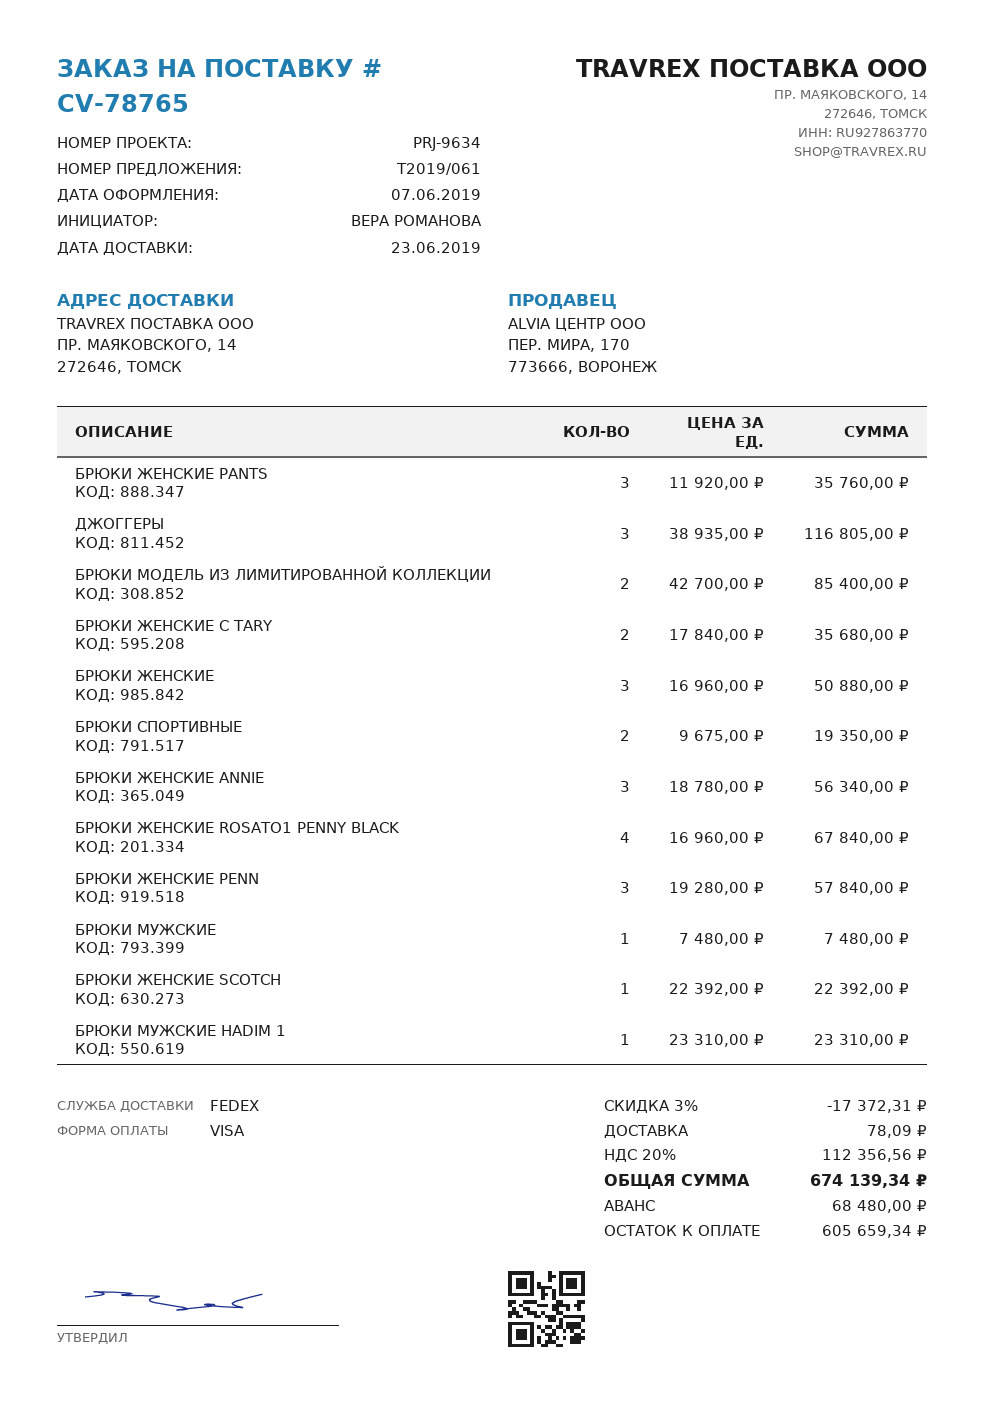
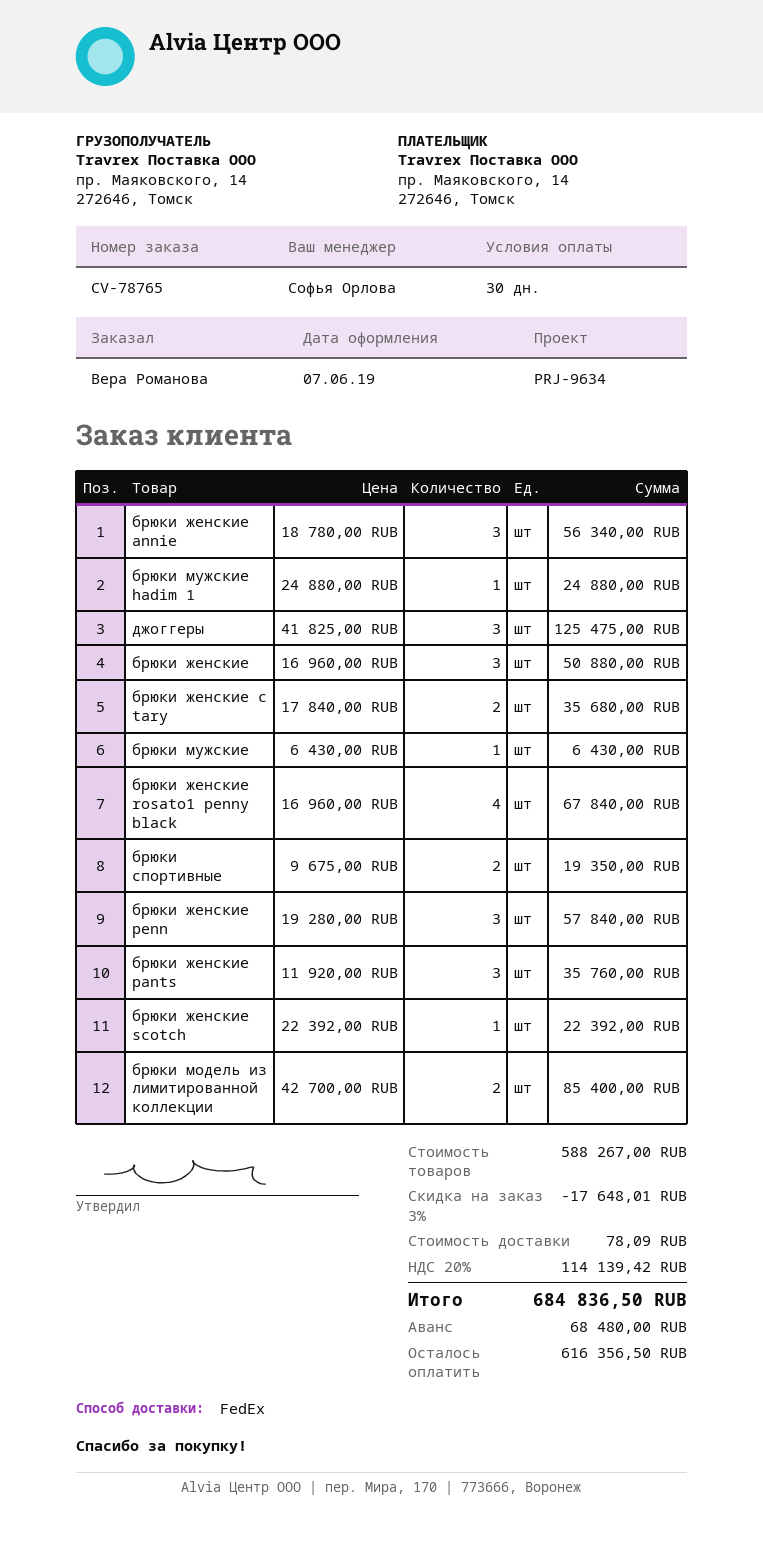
ДЖОГГЕРЫ: 3 x 38935.00 = 116805.00 -> 3 x 41825.00 = 125475.00
БРЮКИ МУЖСКИЕ: 1 x 7480.00 = 7480.00 -> 1 x 6430.00 = 6430.00
БРЮКИ МУЖСКИЕ HADIM 1: 1 x 23310.00 = 23310.00 -> 1 x 24880.00 = 24880.00
discount: 3% = 17372.31 -> 3% = 17648.01
tax: 20% = 112356.56 -> 20% = 114139.42
total: 674139.34 -> 684836.50
balance: 605659.34 -> 616356.50

